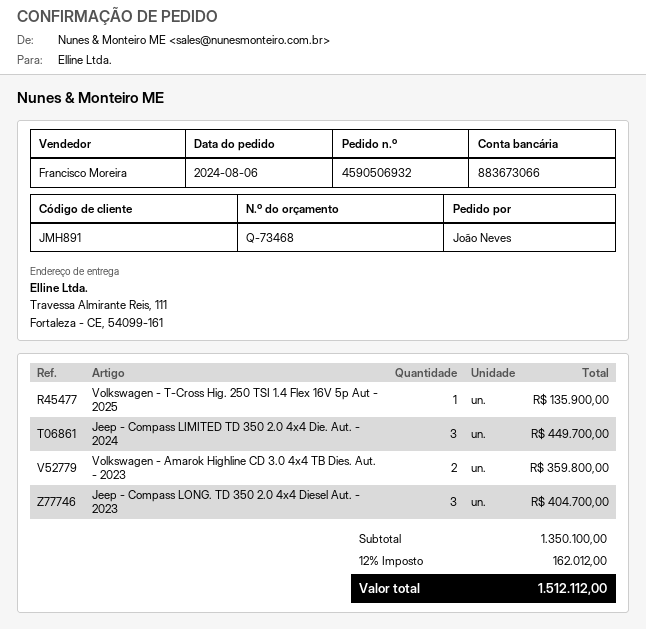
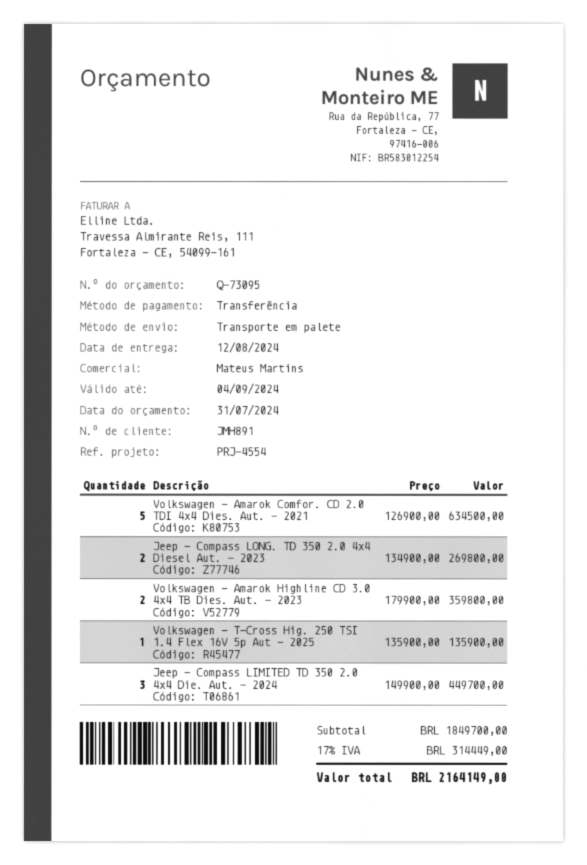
quote number: Q-73468 -> Q-73095
sales rep: Francisco Moreira -> Mateus Martins
Jeep - Compass LONG. TD 350 2.0 4x4 Diesel Aut. - 2023: 3 for 404700.00 -> 2 for 269800.00
Volkswagen - Amarok Comfor. CD 2.0 TDI 4x4 Dies. Aut. - 2021: none -> 5 for 634500.00
subtotal: 1350100.00 -> 1849700.00
tax: 12% = 162012.00 -> 17% = 314449.00
total: 1512112.00 -> 2164149.00

